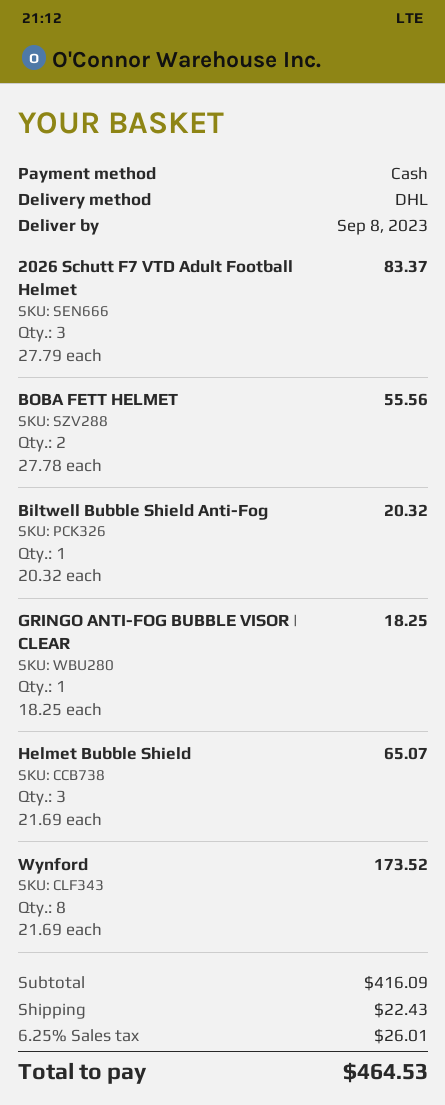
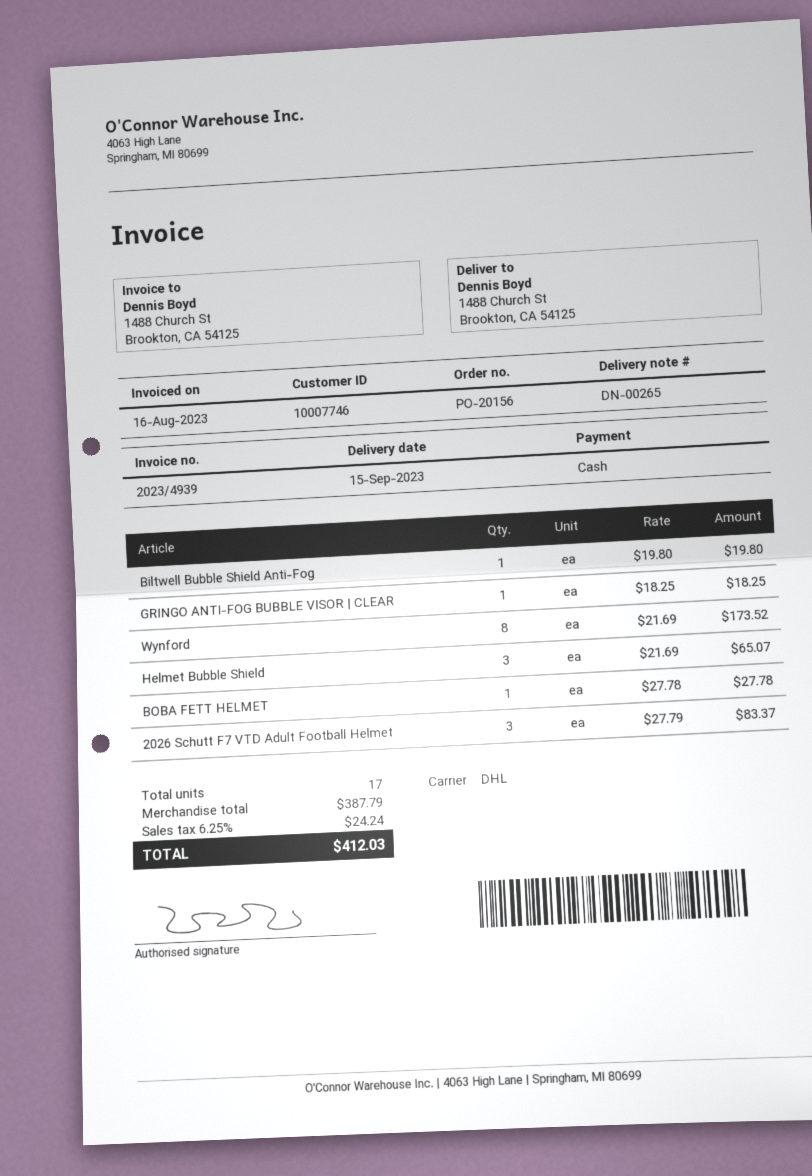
delivery date: 2023-09-08 -> 2023-09-15
BOBA FETT HELMET: 2 x 27.78 = 55.56 -> 1 x 27.78 = 27.78
Biltwell Bubble Shield Anti-Fog: 1 x 20.32 = 20.32 -> 1 x 19.80 = 19.80
subtotal: 416.09 -> 387.79
shipping: 22.43 -> none
tax: 6.25% = 26.01 -> 6.25% = 24.24
total: 464.53 -> 412.03

